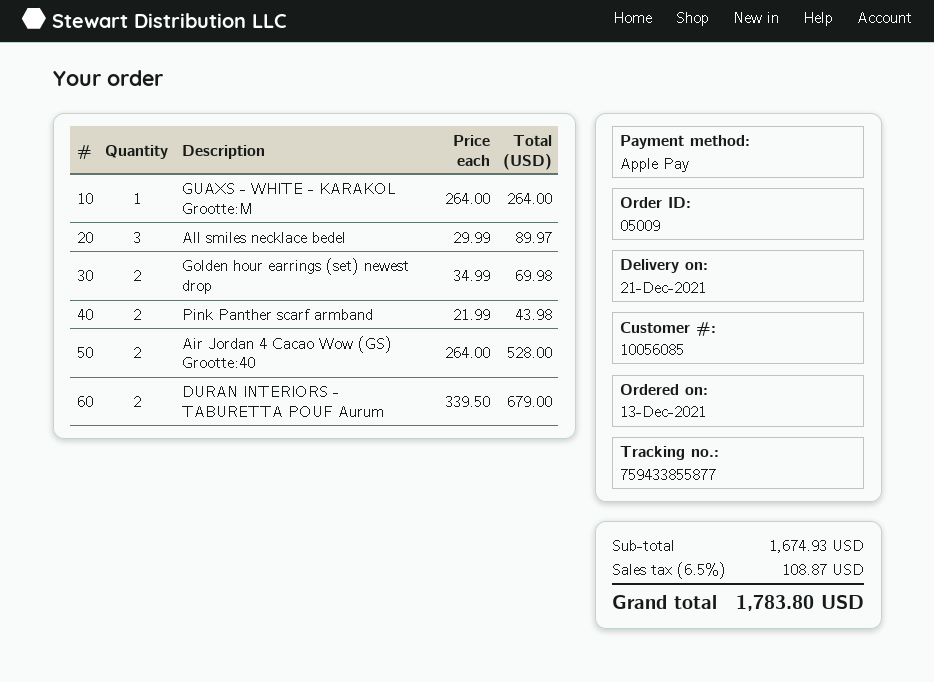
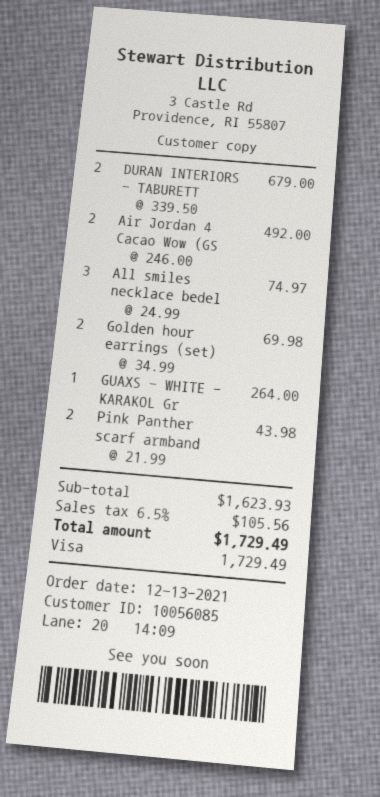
payment method: Apple Pay -> Visa
All smiles necklace bedel: 3 x 29.99 = 89.97 -> 3 x 24.99 = 74.97
Air Jordan 4 Cacao Wow (GS) Grootte:40: 2 x 264.00 = 528.00 -> 2 x 246.00 = 492.00
subtotal: 1674.93 -> 1623.93
tax: 6.5% = 108.87 -> 6.5% = 105.56
total: 1783.80 -> 1729.49

